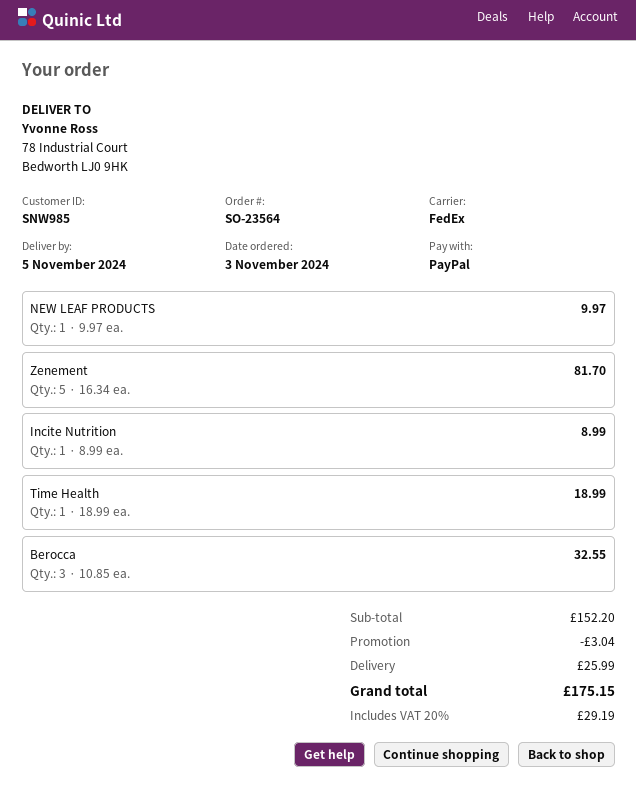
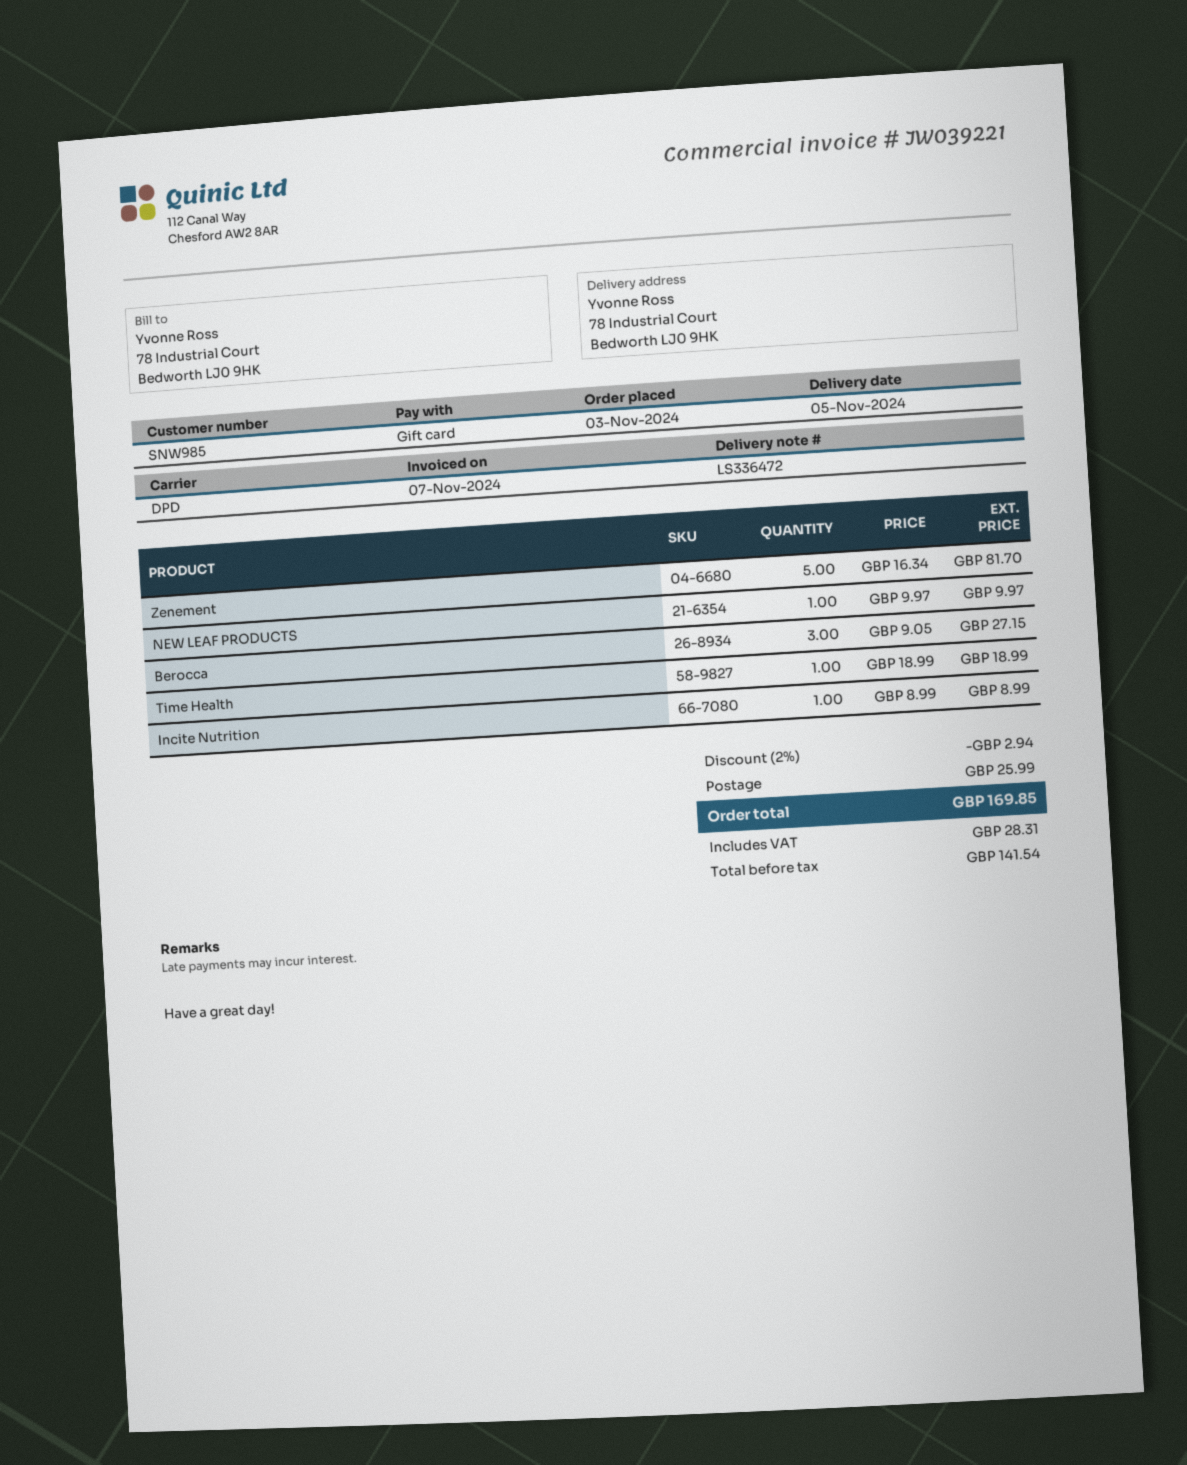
payment method: PayPal -> gift card
shipping method: FedEx -> DPD
Berocca: 3 x 10.85 = 32.55 -> 3 x 9.05 = 27.15
discount: 3.04 -> 2.94
tax: 29.19 -> 28.31
total: 175.15 -> 169.85

